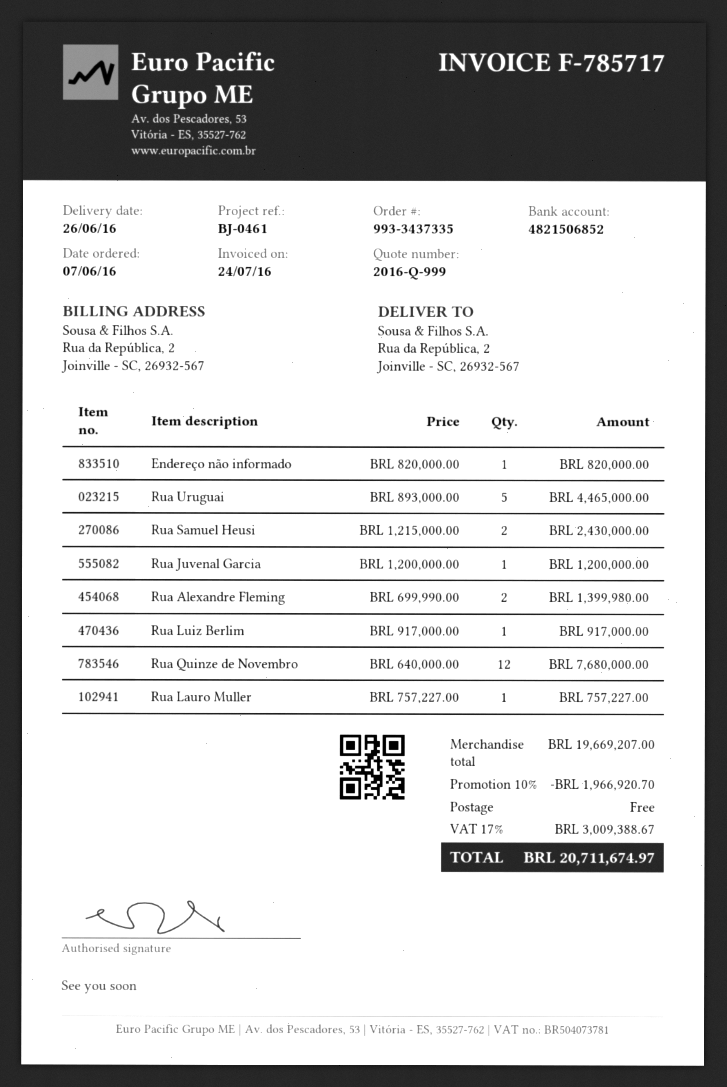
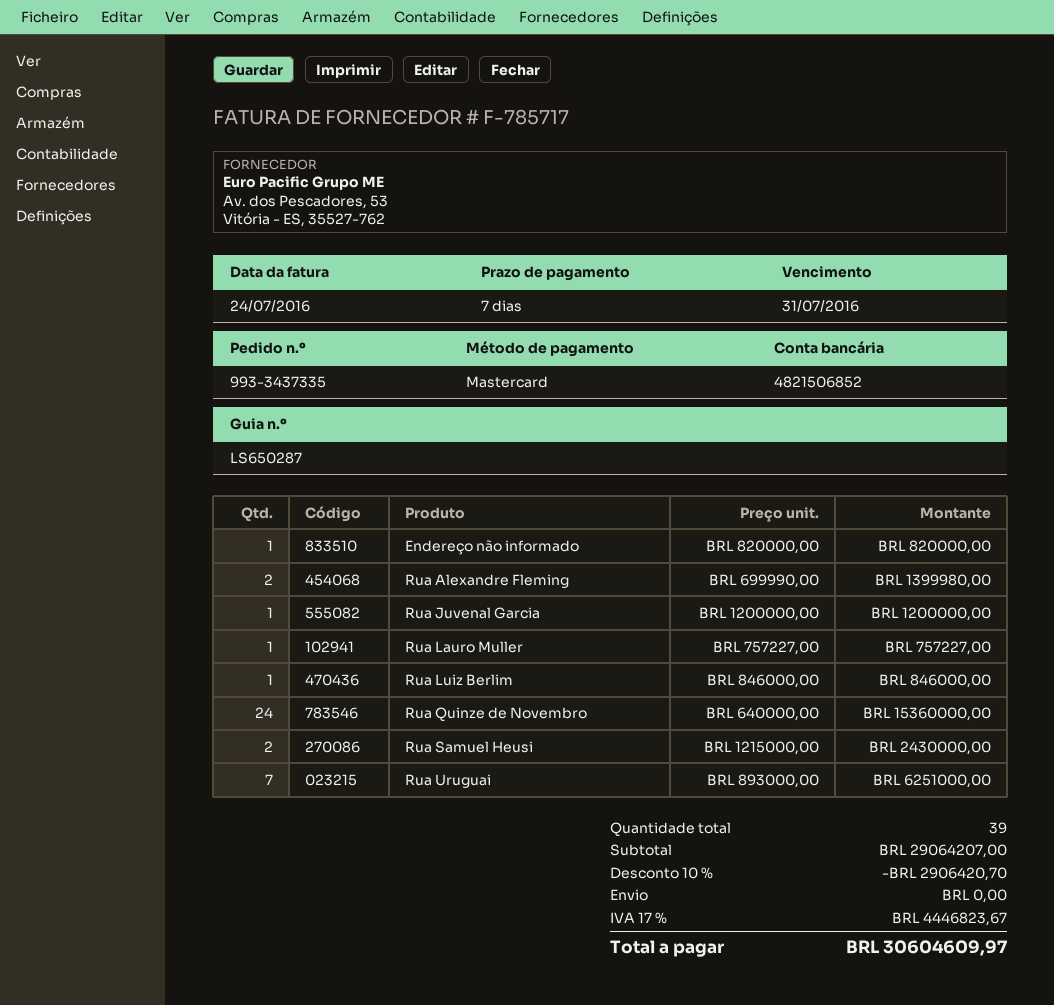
Rua Uruguai: 5 x 893000.00 = 4465000.00 -> 7 x 893000.00 = 6251000.00
Rua Luiz Berlim: 1 x 917000.00 = 917000.00 -> 1 x 846000.00 = 846000.00
Rua Quinze de Novembro: 12 x 640000.00 = 7680000.00 -> 24 x 640000.00 = 15360000.00
subtotal: 19669207.00 -> 29064207.00
discount: 10% = 1966920.70 -> 10% = 2906420.70
tax: 17% = 3009388.67 -> 17% = 4446823.67
total: 20711674.97 -> 30604609.97

